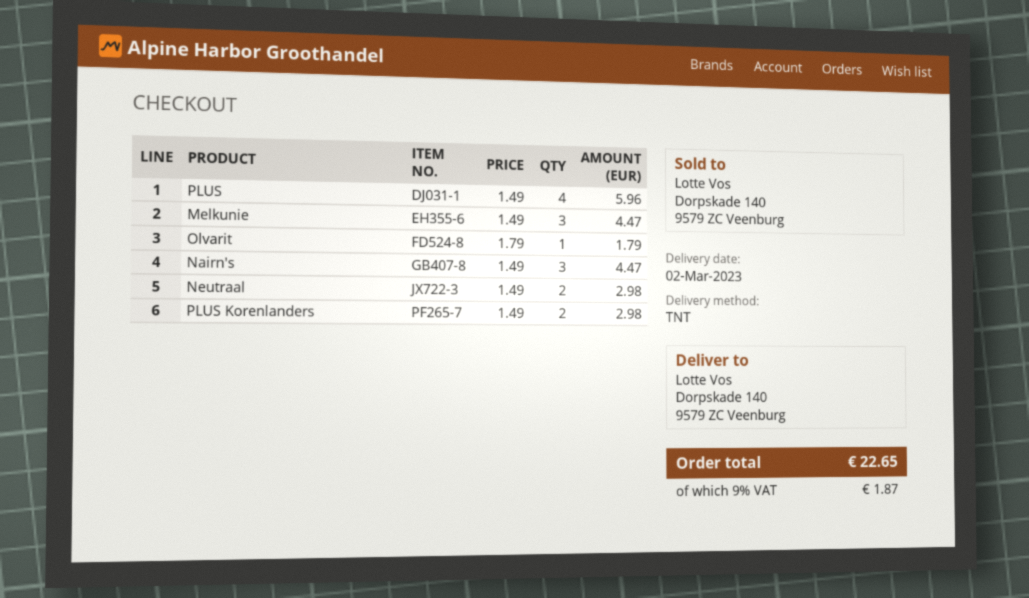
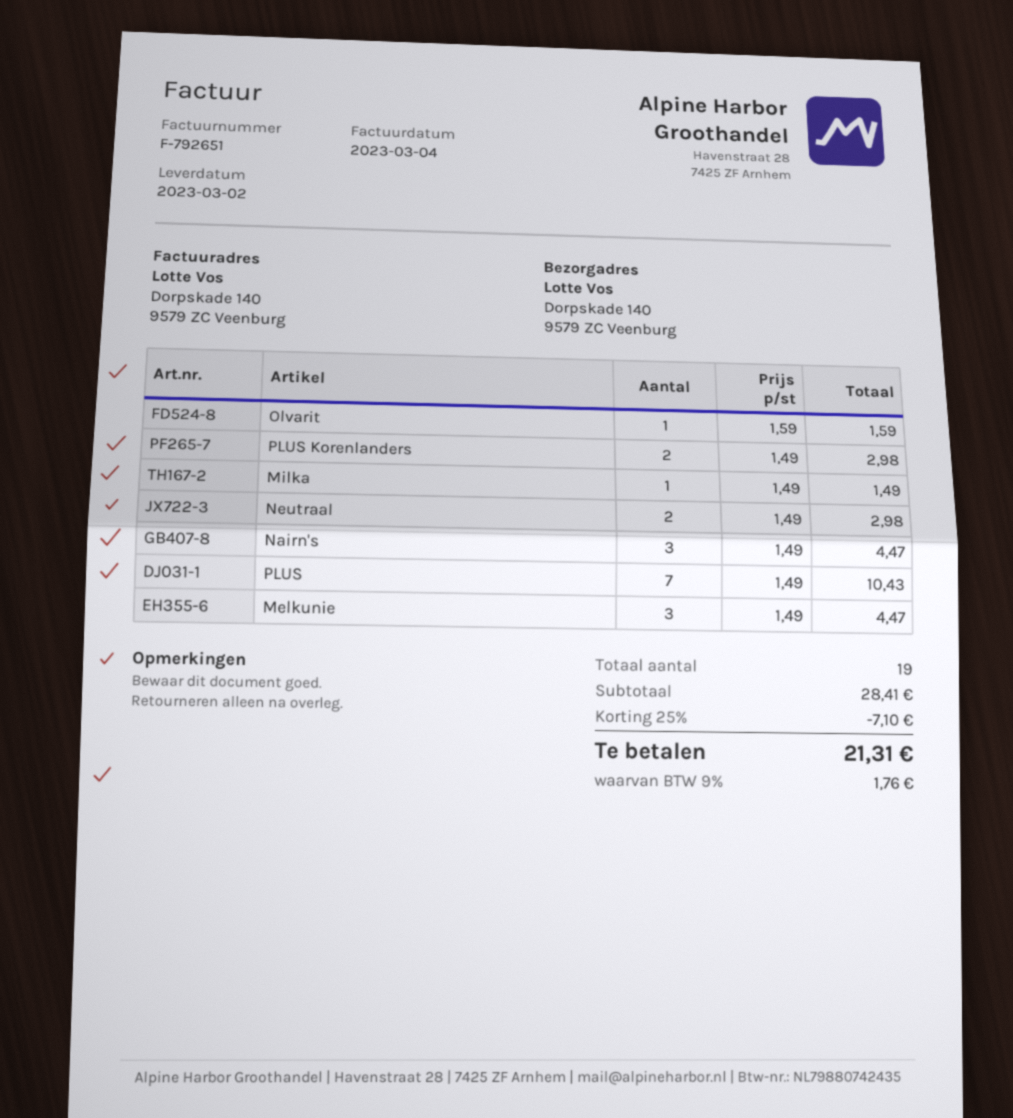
PLUS: 4 x 1.49 = 5.96 -> 7 x 1.49 = 10.43
Olvarit: 1 x 1.79 = 1.79 -> 1 x 1.59 = 1.59
Milka: none -> 1 x 1.49 = 1.49
discount: none -> 25% = 7.10
tax: 9% = 1.87 -> 9% = 1.76
total: 22.65 -> 21.31

